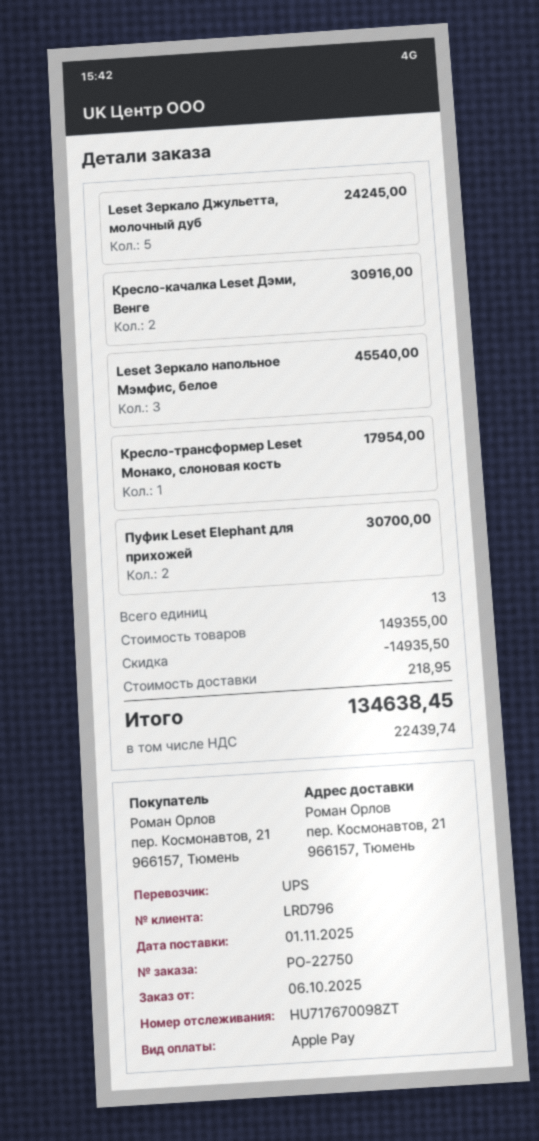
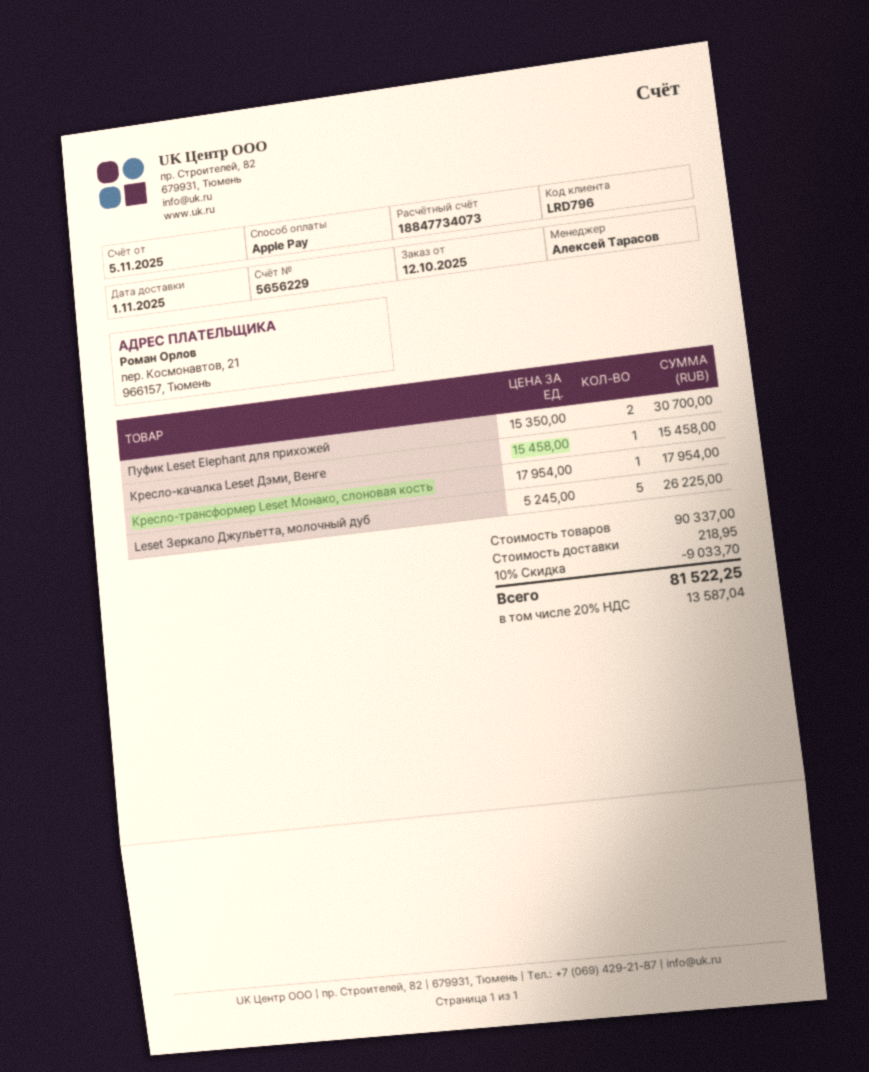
order date: 2025-10-06 -> 2025-10-12
Leset Зеркало Джульетта, молочный дуб: 5 for 24245.00 -> 5 for 26225.00
Кресло-качалка Leset Дэми, Венге: 2 for 30916.00 -> 1 for 15458.00
Leset Зеркало напольное Мэмфис, белое: 3 for 45540.00 -> none
subtotal: 149355.00 -> 90337.00
discount: 14935.50 -> 9033.70
tax: 22439.74 -> 13587.04
total: 134638.45 -> 81522.25

